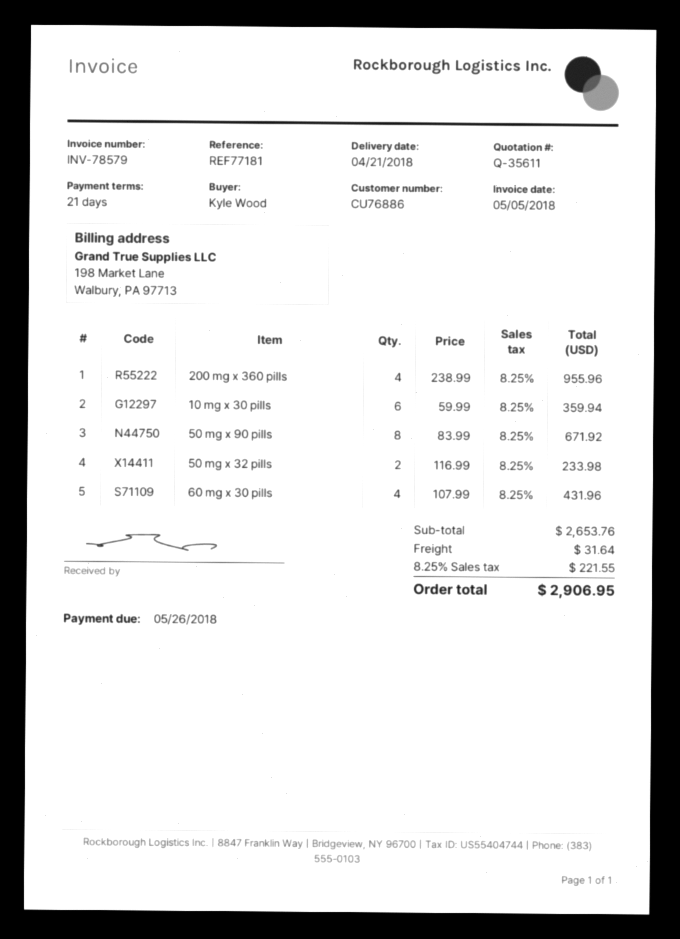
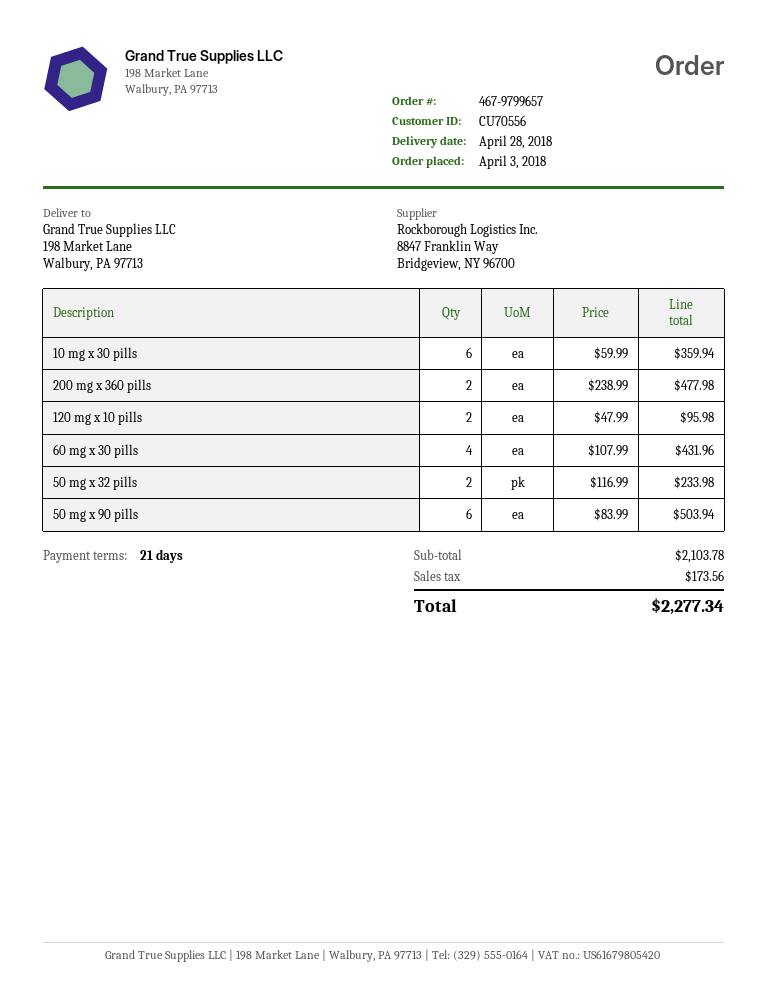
delivery date: 2018-04-21 -> 2018-04-28
customer number: CU76886 -> CU70556
200 mg x 360 pills: 4 x 238.99 = 955.96 -> 2 x 238.99 = 477.98
50 mg x 90 pills: 8 x 83.99 = 671.92 -> 6 x 83.99 = 503.94
120 mg x 10 pills: none -> 2 x 47.99 = 95.98
subtotal: 2653.76 -> 2103.78
shipping: 31.64 -> none
tax: 221.55 -> 173.56
total: 2906.95 -> 2277.34

